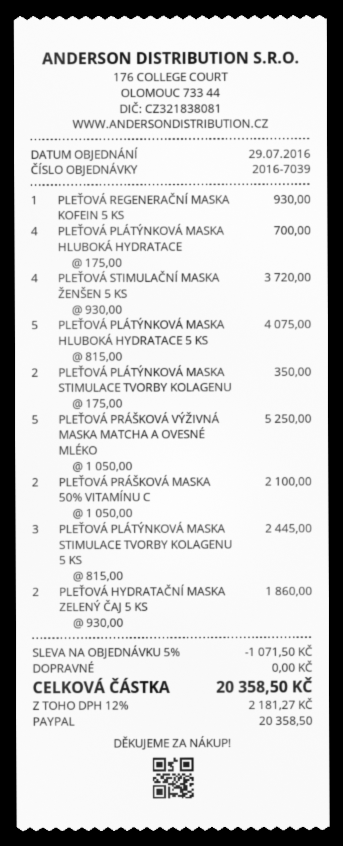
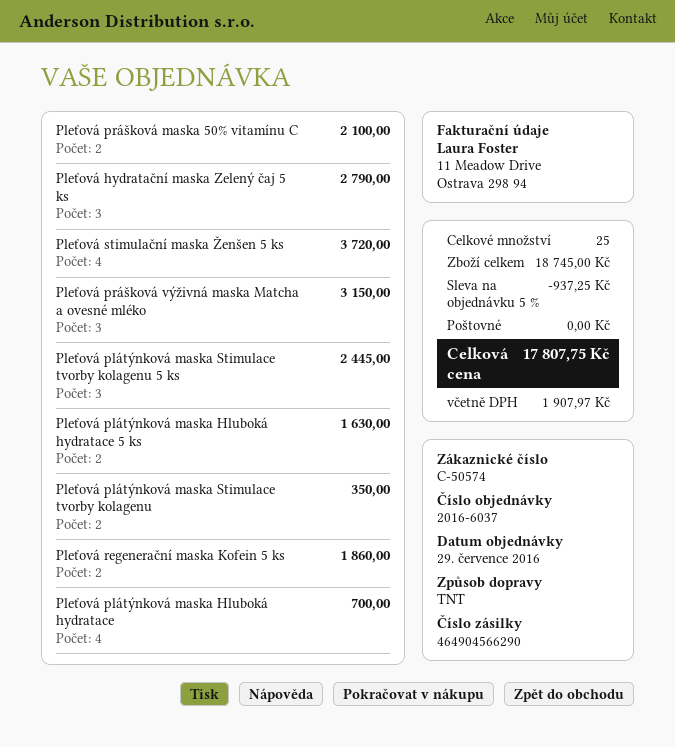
order number: 2016-7039 -> 2016-6037
PLEŤOVÁ REGENERAČNÍ MASKA KOFEIN 5 KS: 1 for 930.00 -> 2 for 1860.00
PLEŤOVÁ PLÁTÝNKOVÁ MASKA HLUBOKÁ HYDRATACE 5 KS: 5 for 4075.00 -> 2 for 1630.00
PLEŤOVÁ PRÁŠKOVÁ VÝŽIVNÁ MASKA MATCHA A OVESNÉ MLÉKO: 5 for 5250.00 -> 3 for 3150.00
PLEŤOVÁ HYDRATAČNÍ MASKA ZELENÝ ČAJ 5 KS: 2 for 1860.00 -> 3 for 2790.00
discount: 5% = 1071.50 -> 5% = 937.25
tax: 2181.27 -> 1907.97
total: 20358.50 -> 17807.75

